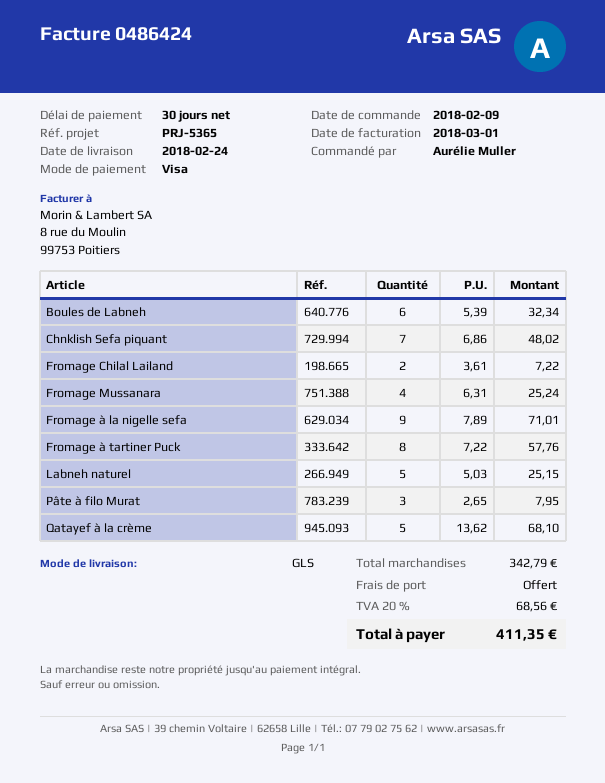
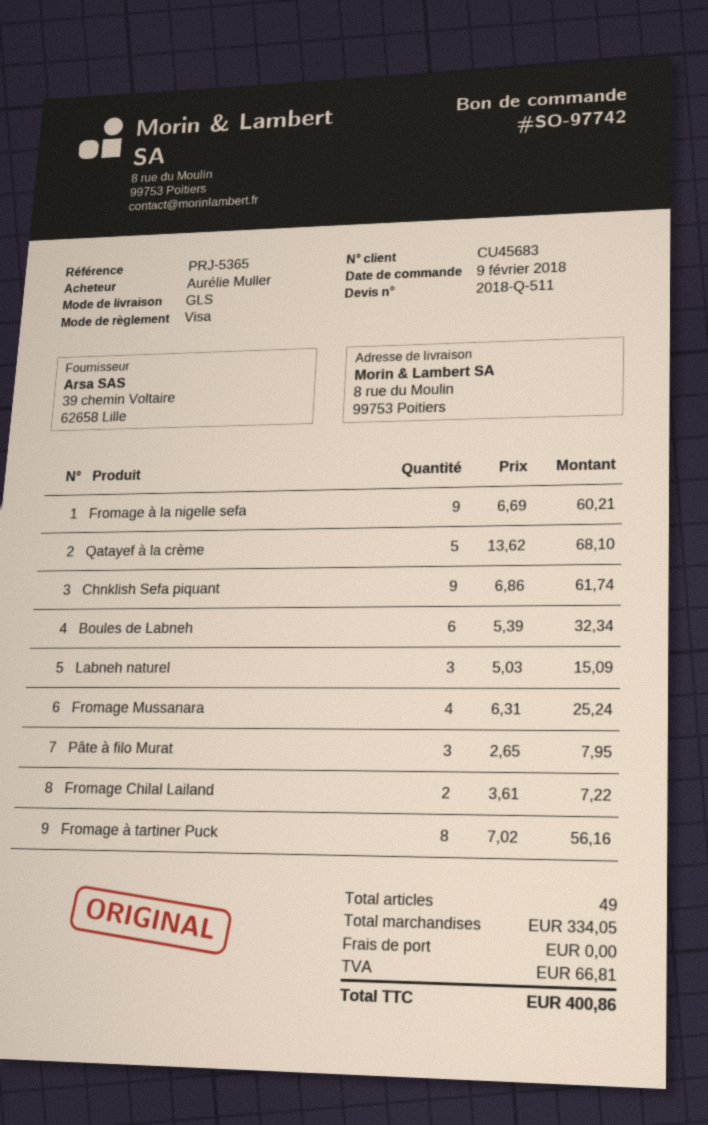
Chnklish Sefa piquant: 7 x 6.86 = 48.02 -> 9 x 6.86 = 61.74
Fromage à la nigelle sefa: 9 x 7.89 = 71.01 -> 9 x 6.69 = 60.21
Fromage à tartiner Puck: 8 x 7.22 = 57.76 -> 8 x 7.02 = 56.16
Labneh naturel: 5 x 5.03 = 25.15 -> 3 x 5.03 = 15.09
subtotal: 342.79 -> 334.05
tax: 68.56 -> 66.81
total: 411.35 -> 400.86

